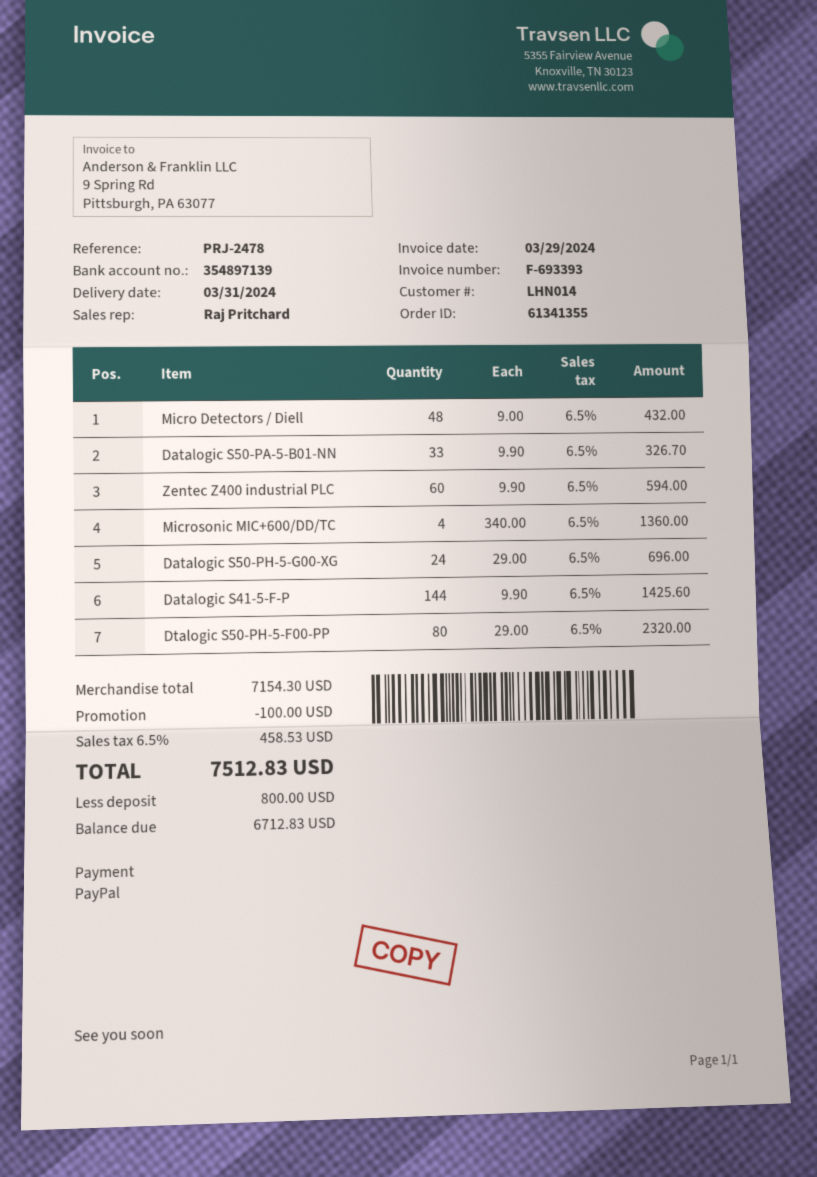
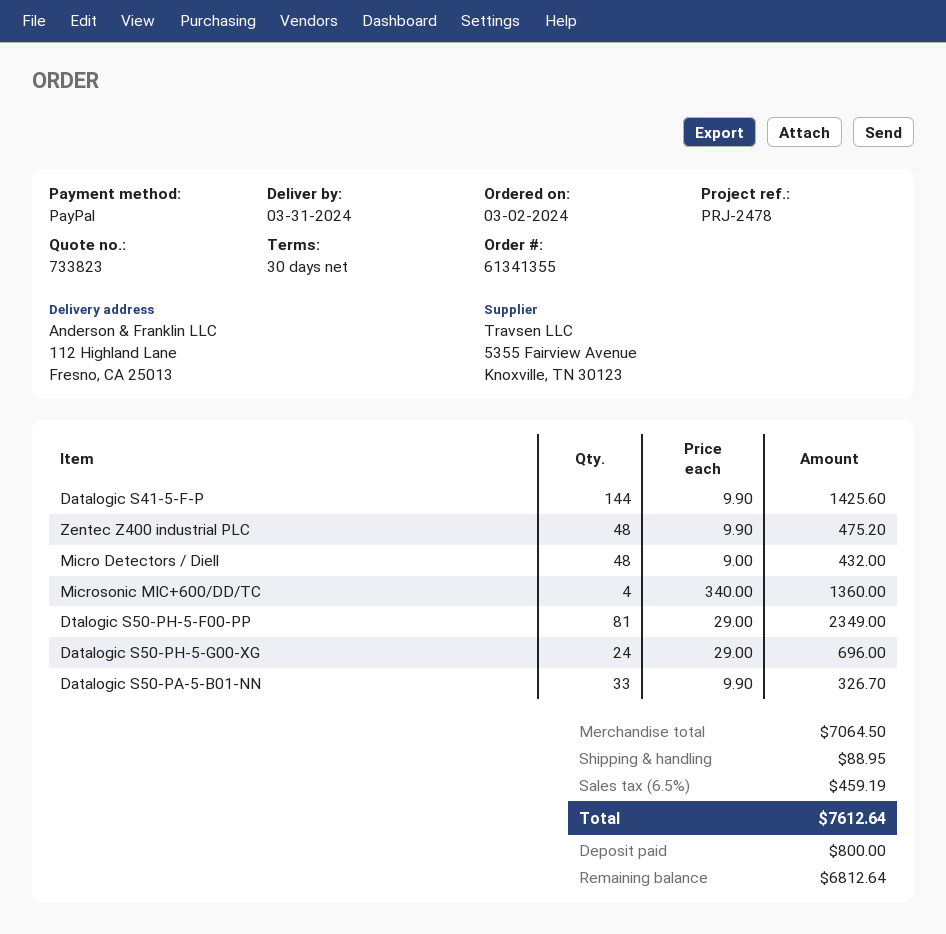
Zentec Z400 industrial PLC: 60 x 9.90 = 594.00 -> 48 x 9.90 = 475.20
Dtalogic S50-PH-5-F00-PP: 80 x 29.00 = 2320.00 -> 81 x 29.00 = 2349.00
subtotal: 7154.30 -> 7064.50
discount: 100.00 -> none
shipping: none -> 88.95
tax: 6.5% = 458.53 -> 6.5% = 459.19
total: 7512.83 -> 7612.64
balance: 6712.83 -> 6812.64

